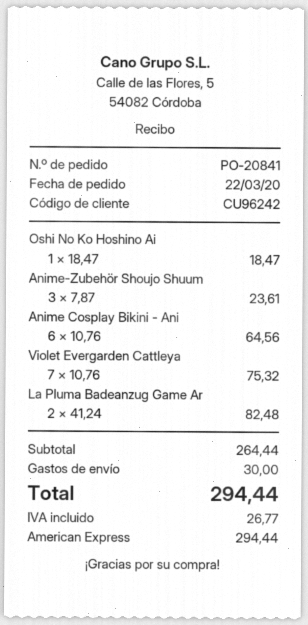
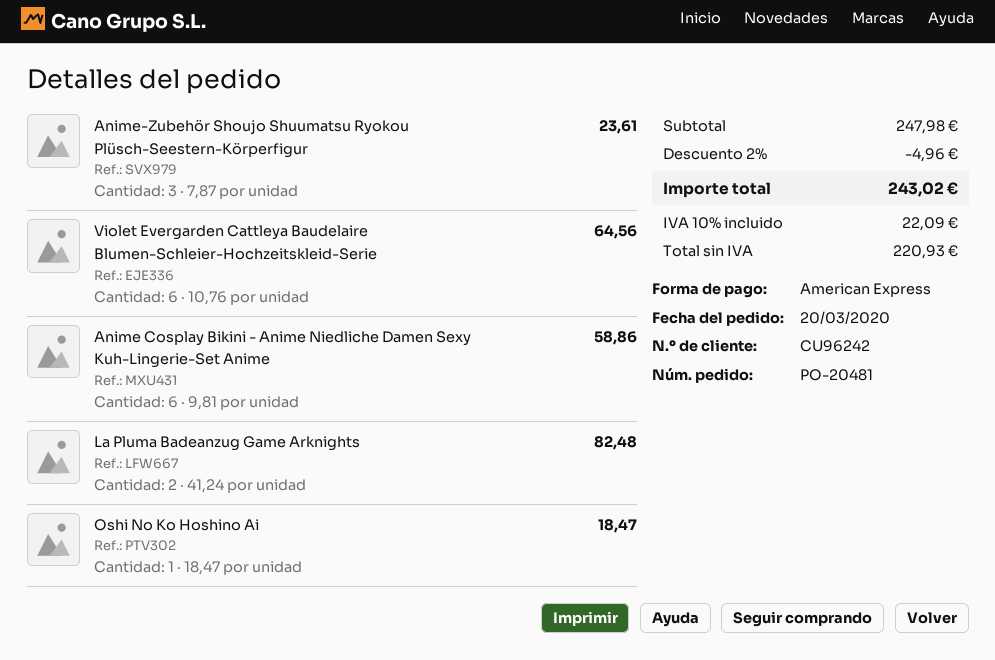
order number: PO-20841 -> PO-20481
order date: 2020-03-22 -> 2020-03-20
Anime Cosplay Bikini - Ani: 6 x 10.76 = 64.56 -> 6 x 9.81 = 58.86
Violet Evergarden Cattleya: 7 x 10.76 = 75.32 -> 6 x 10.76 = 64.56
subtotal: 264.44 -> 247.98
discount: none -> 2% = 4.96
shipping: 30.00 -> none
tax: 26.77 -> 22.09
total: 294.44 -> 243.02

